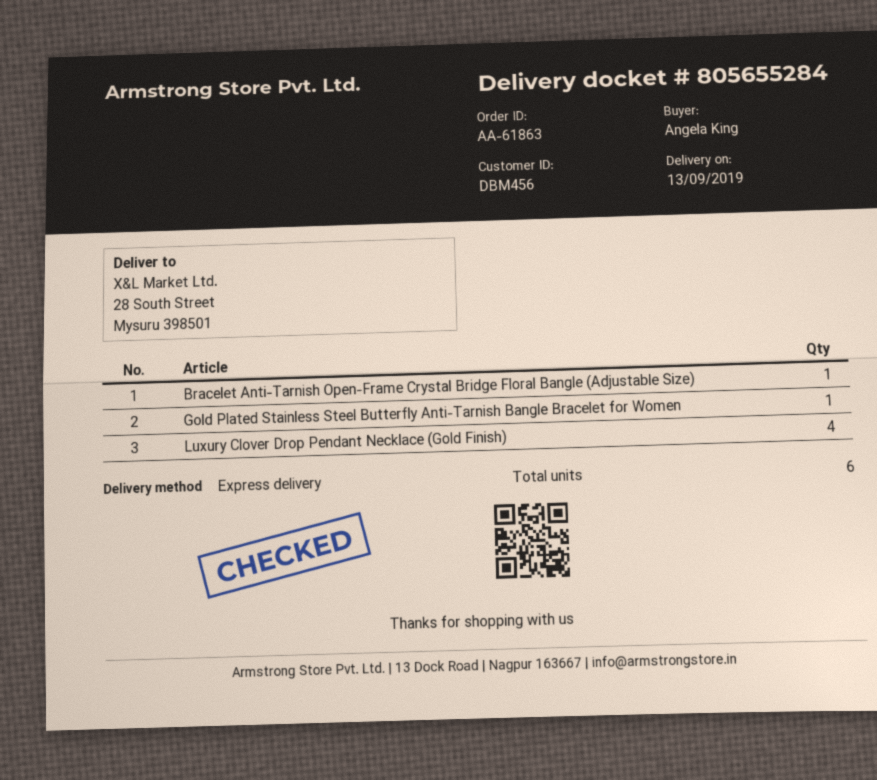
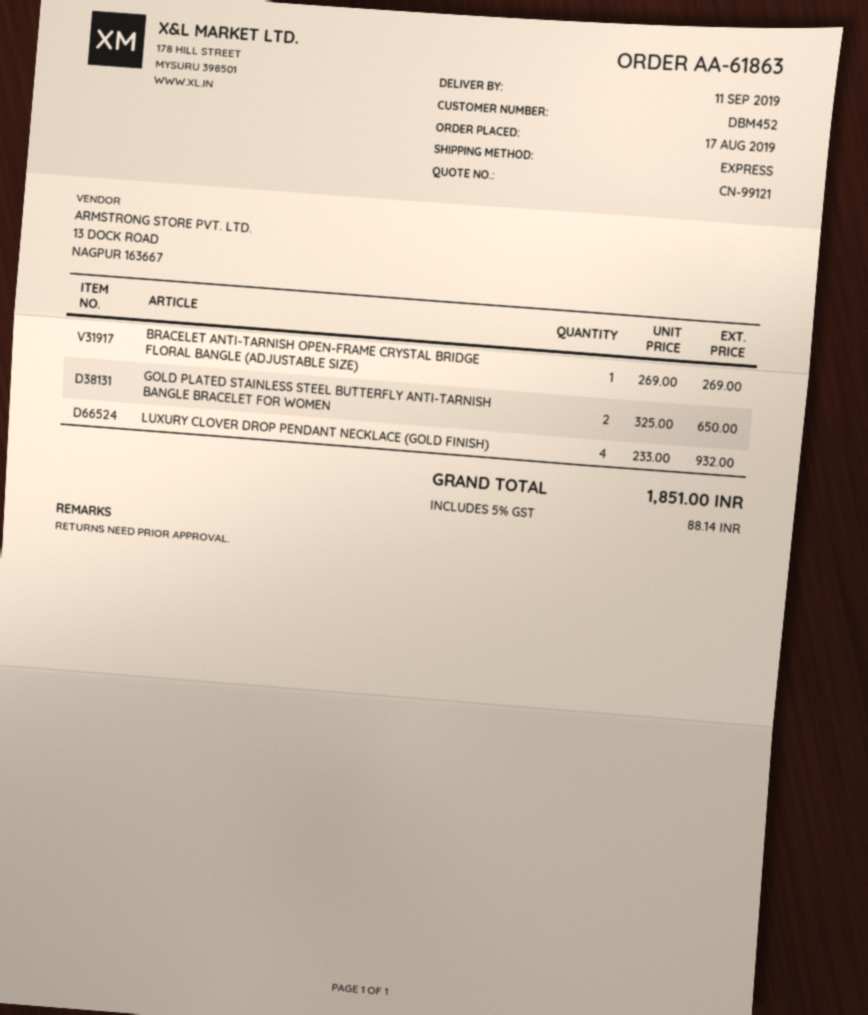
delivery date: 2019-09-13 -> 2019-09-11
customer number: DBM456 -> DBM452
Gold Plated Stainless Steel Butterfly Anti-Tarnish Bangle Bracelet for Women: 1 -> 2

